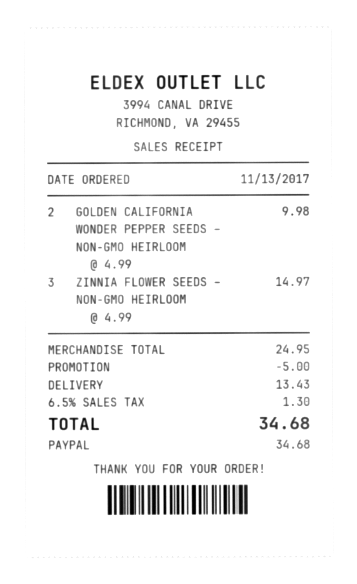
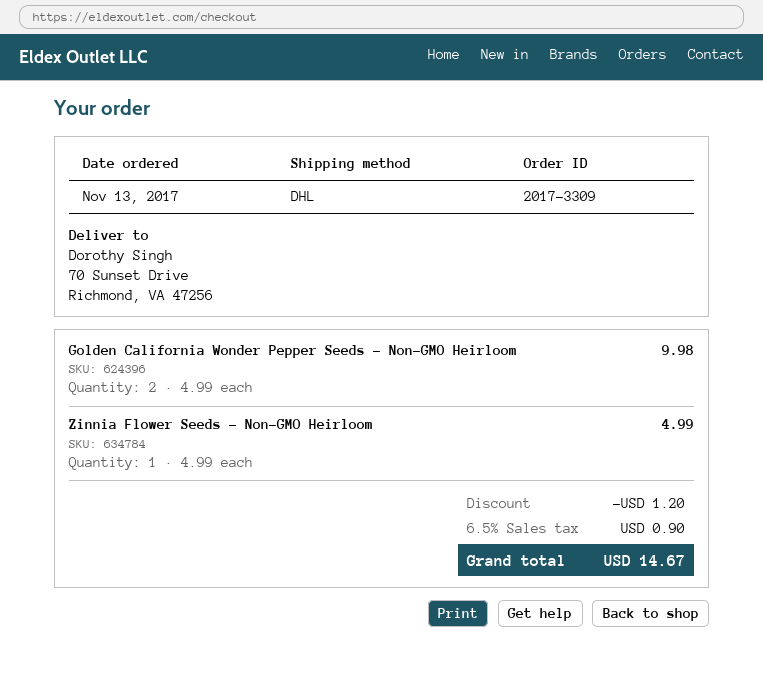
ZINNIA FLOWER SEEDS – NON-GMO HEIRLOOM: 3 x 4.99 = 14.97 -> 1 x 4.99 = 4.99
discount: 5.00 -> 1.20
shipping: 13.43 -> none
tax: 6.5% = 1.30 -> 6.5% = 0.90
total: 34.68 -> 14.67

